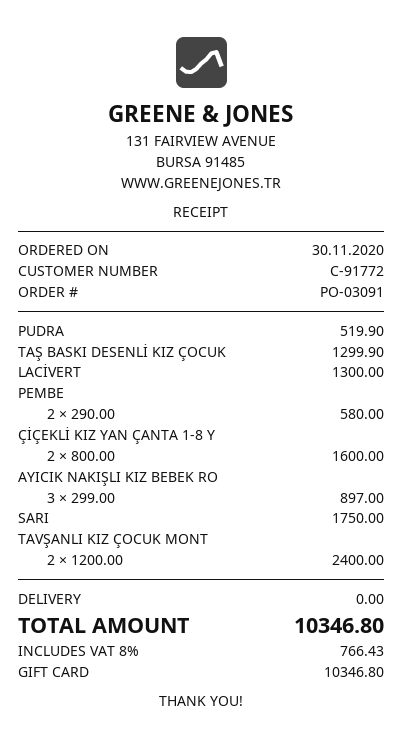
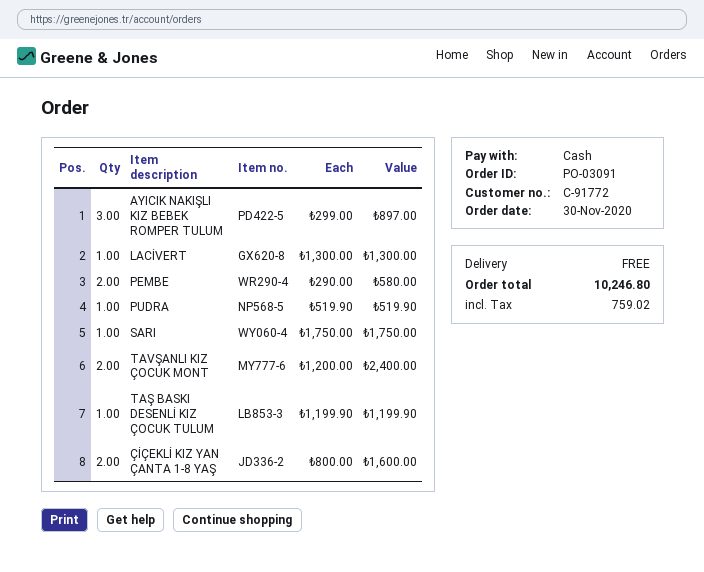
payment method: gift card -> cash
TAŞ BASKI DESENLİ KIZ ÇOCUK: 1 x 1299.90 = 1299.90 -> 1 x 1199.90 = 1199.90
tax: 766.43 -> 759.02
total: 10346.80 -> 10246.80

